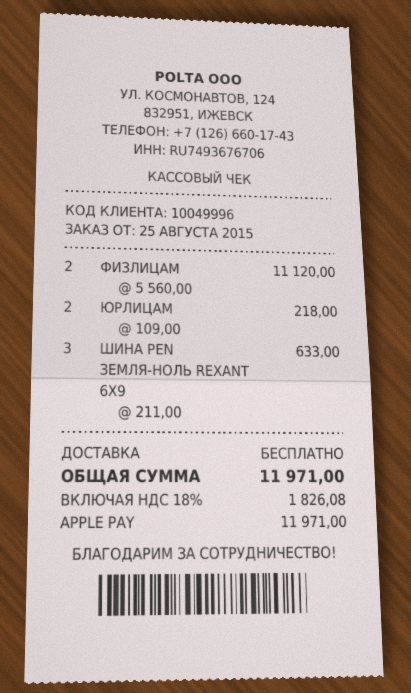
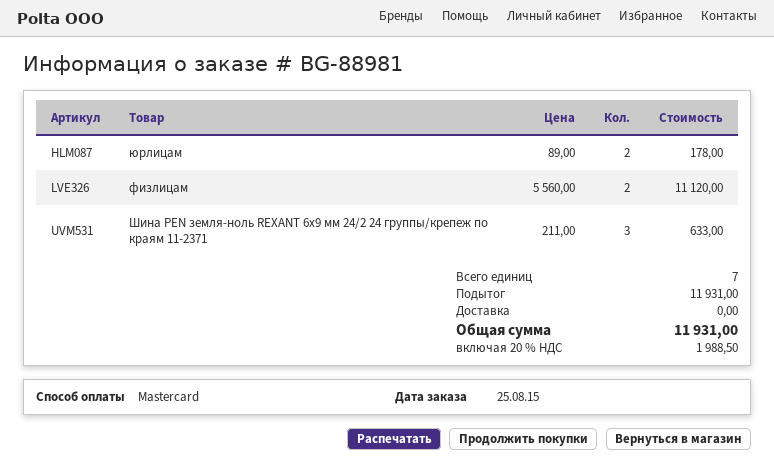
payment method: Apple Pay -> Mastercard
ЮРЛИЦАМ: 2 x 109.00 = 218.00 -> 2 x 89.00 = 178.00
tax: 18% = 1826.08 -> 20% = 1988.50
total: 11971.00 -> 11931.00

